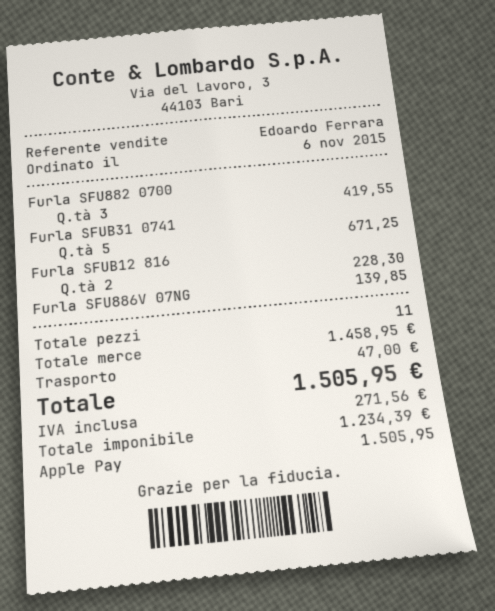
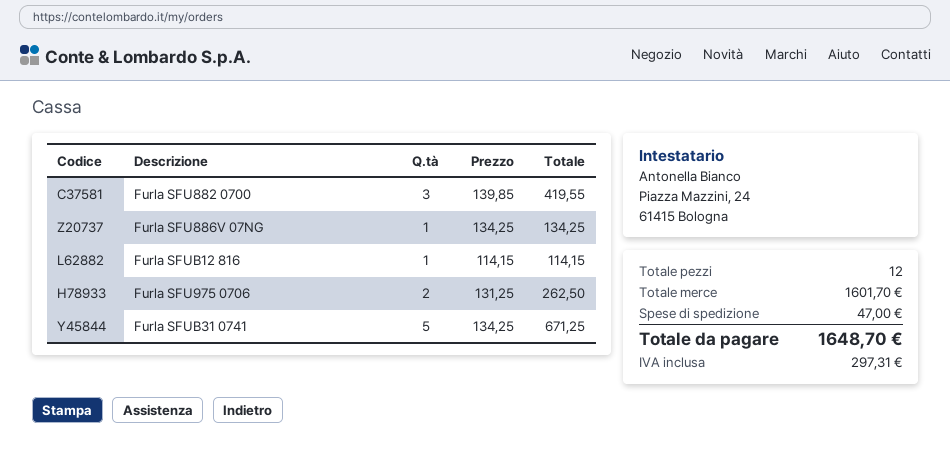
Furla SFUB12 816: 2 for 228.30 -> 1 for 114.15
Furla SFU886V 07NG: 1 for 139.85 -> 1 for 134.25
Furla SFU975 0706: none -> 2 for 262.50
total quantity: 11 -> 12
subtotal: 1458.95 -> 1601.70
tax: 271.56 -> 297.31
total: 1505.95 -> 1648.70

